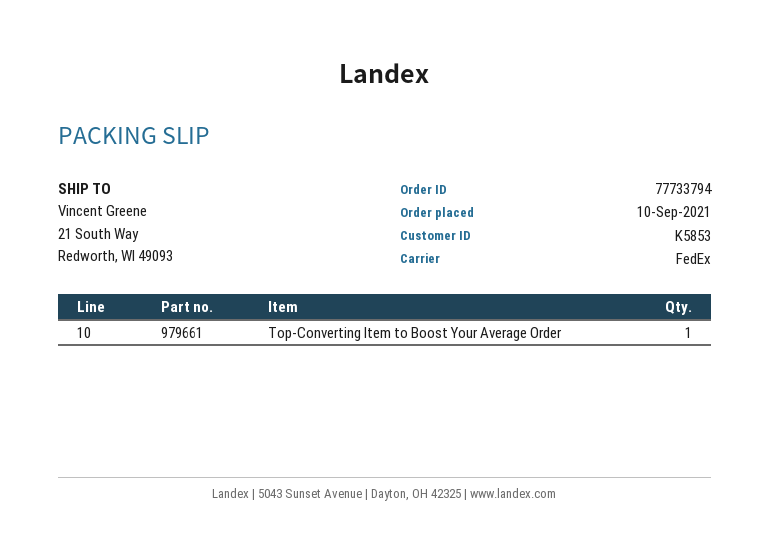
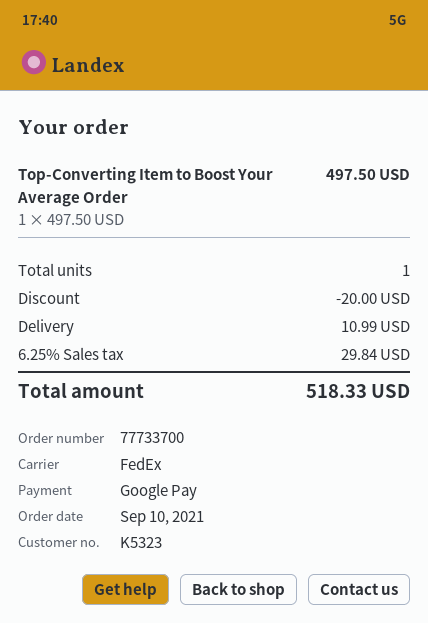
order number: 77733794 -> 77733700
customer number: K5853 -> K5323

